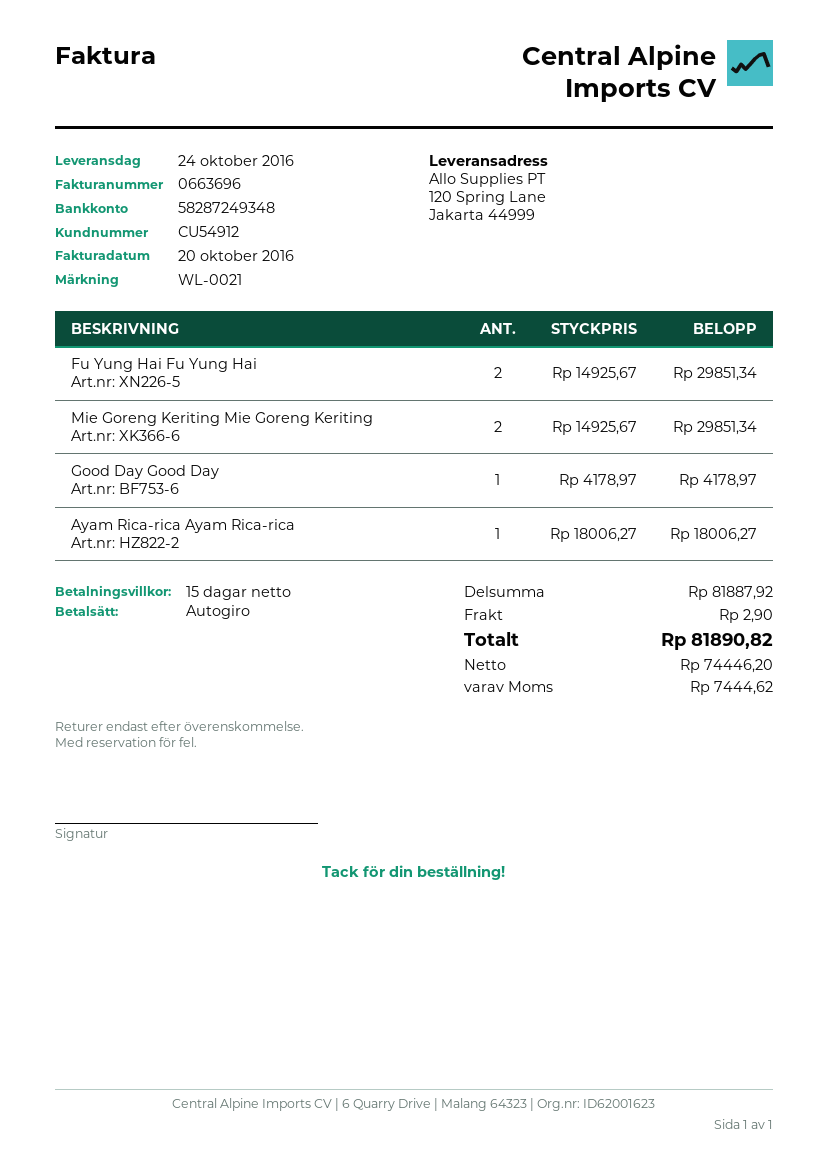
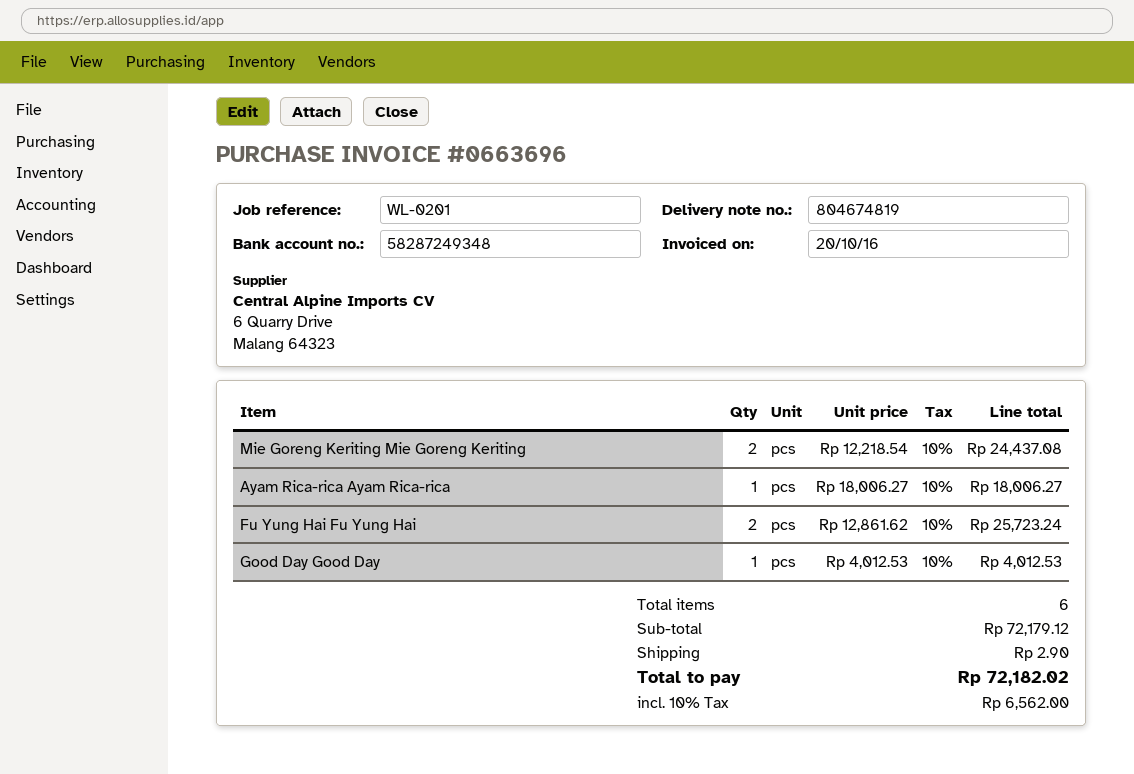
reference: WL-0021 -> WL-0201
Fu Yung Hai Fu Yung Hai: 2 x 14925.67 = 29851.34 -> 2 x 12861.62 = 25723.24
Mie Goreng Keriting Mie Goreng Keriting: 2 x 14925.67 = 29851.34 -> 2 x 12218.54 = 24437.08
Good Day Good Day: 1 x 4178.97 = 4178.97 -> 1 x 4012.53 = 4012.53
subtotal: 81887.92 -> 72179.12
tax: 7444.62 -> 6562.00
total: 81890.82 -> 72182.02

